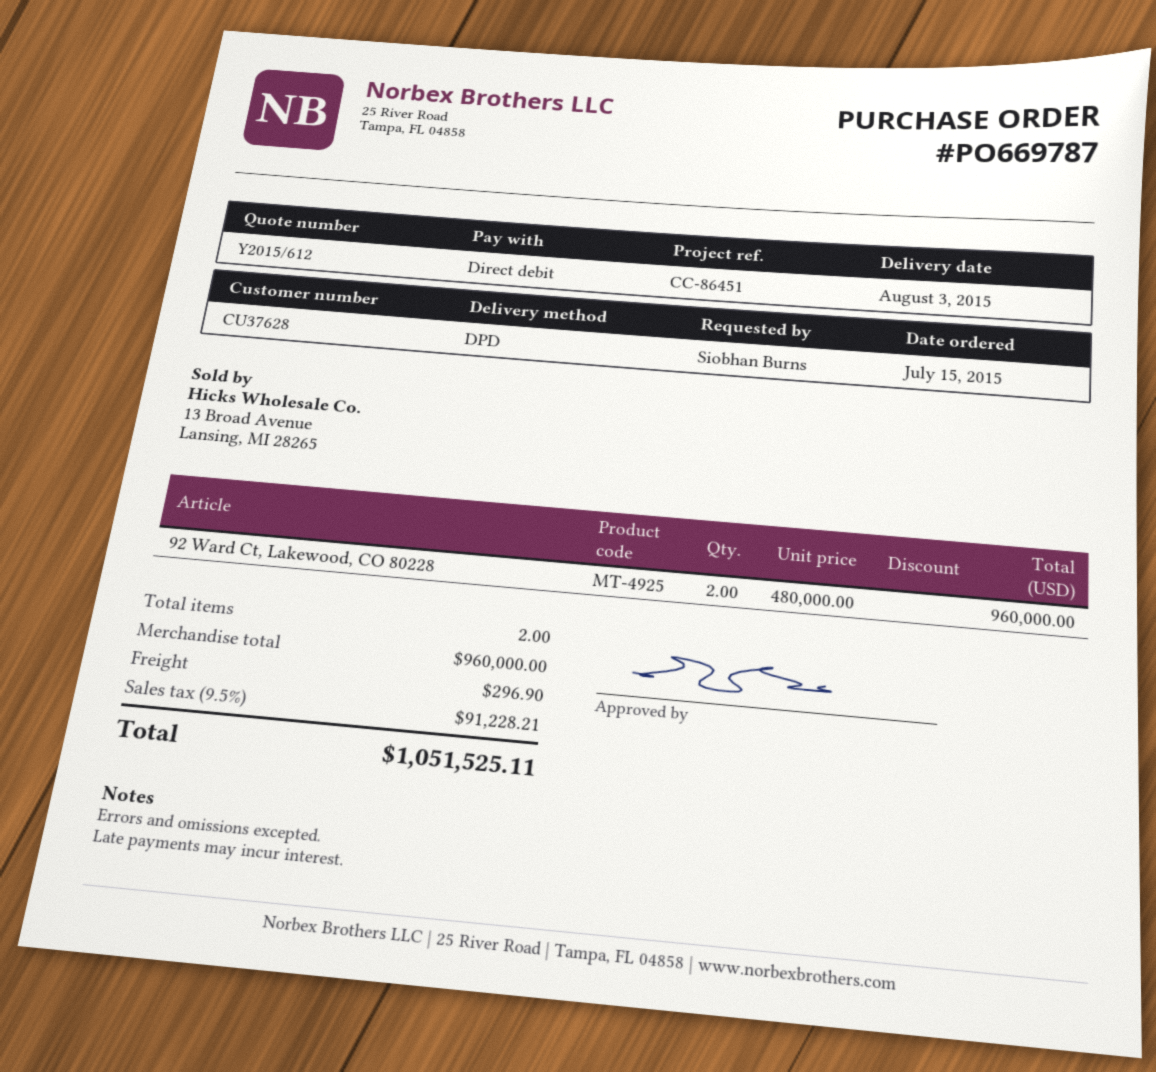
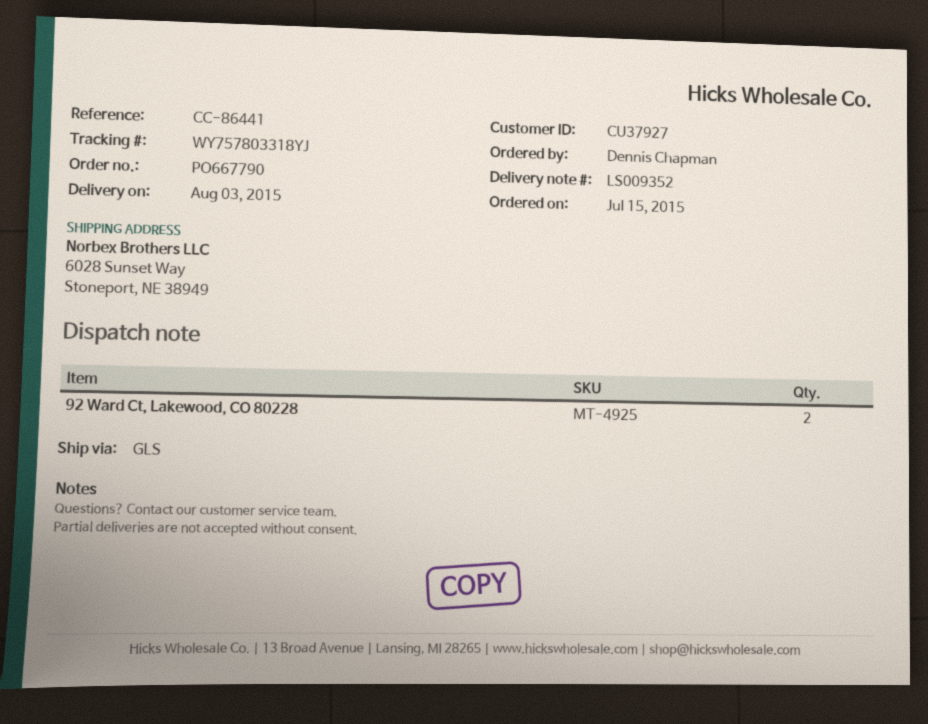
order number: PO669787 -> PO667790
customer number: CU37628 -> CU37927
reference: CC-86451 -> CC-86441
ordered by: Siobhan Burns -> Dennis Chapman
shipping method: DPD -> GLS

